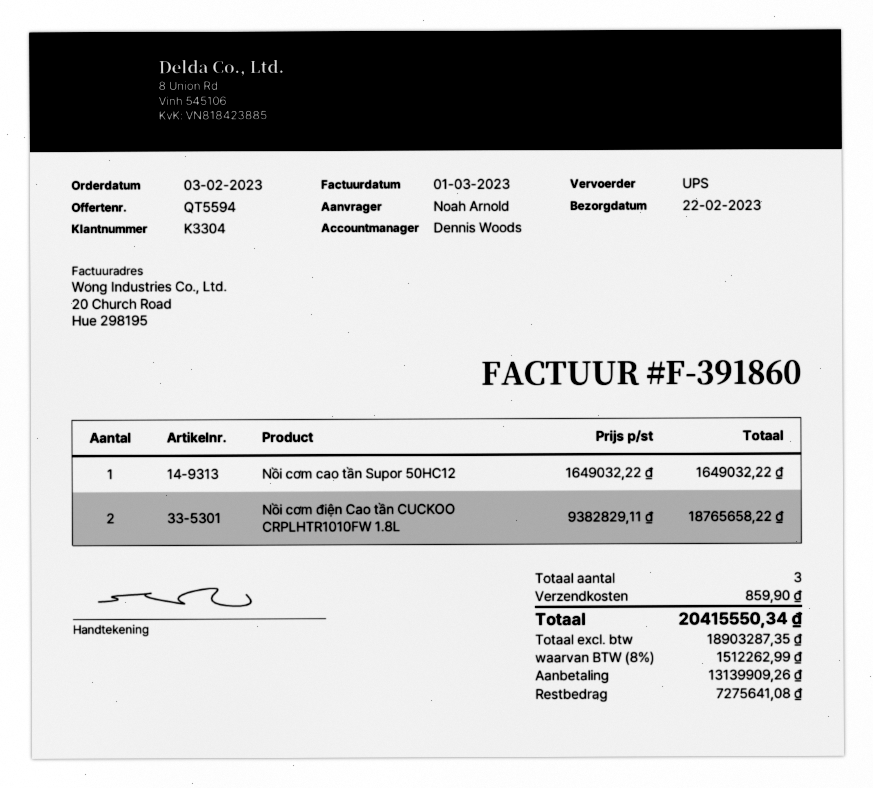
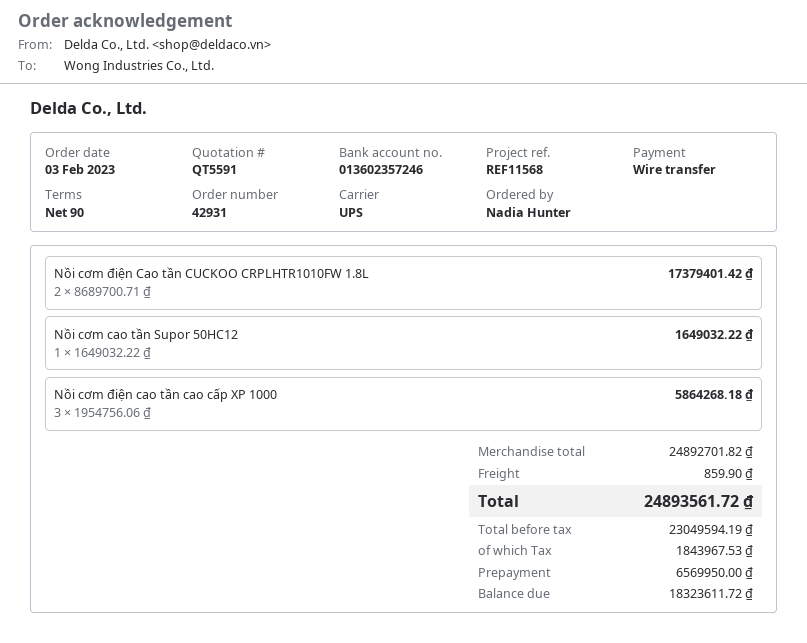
quote number: QT5594 -> QT5591
ordered by: Noah Arnold -> Nadia Hunter
Nồi cơm điện Cao tần CUCKOO CRPLHTR1010FW 1.8L: 2 x 9382829.11 = 18765658.22 -> 2 x 8689700.71 = 17379401.42
Nồi cơm điện cao tần cao cấp XP 1000: none -> 3 x 1954756.06 = 5864268.18
net: 18903287.35 -> 23049594.19
tax: 1512262.99 -> 1843967.53
total: 20415550.34 -> 24893561.72
deposit: 13139909.26 -> 6569950.00
balance: 7275641.08 -> 18323611.72

